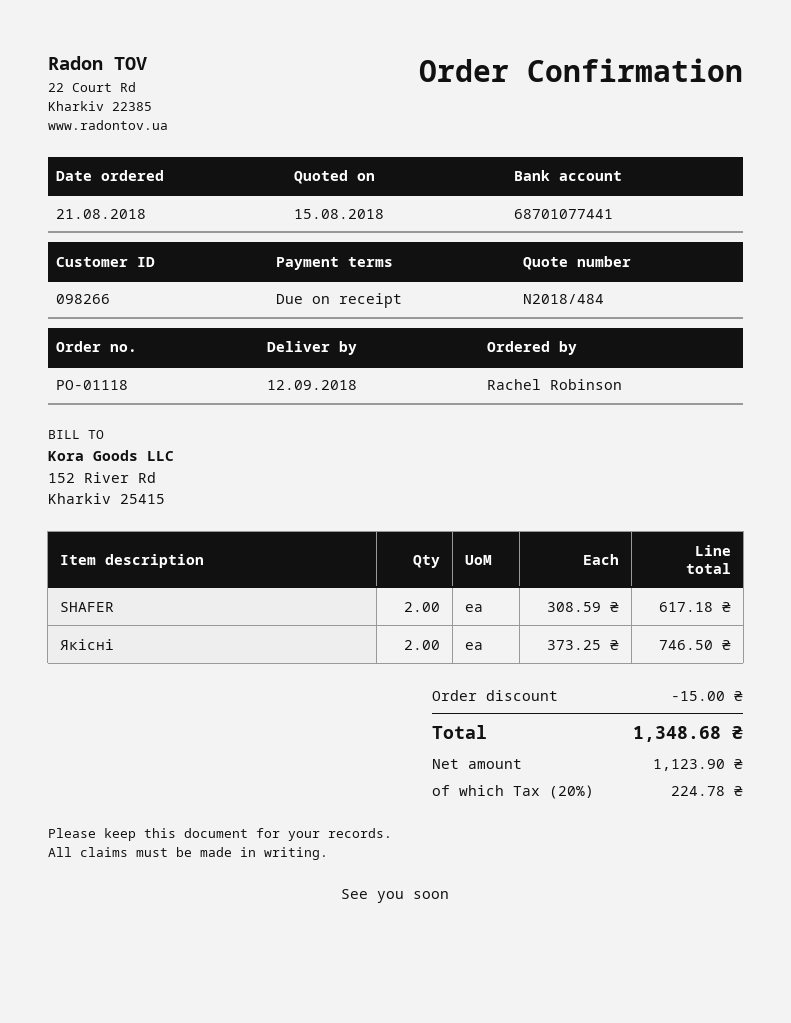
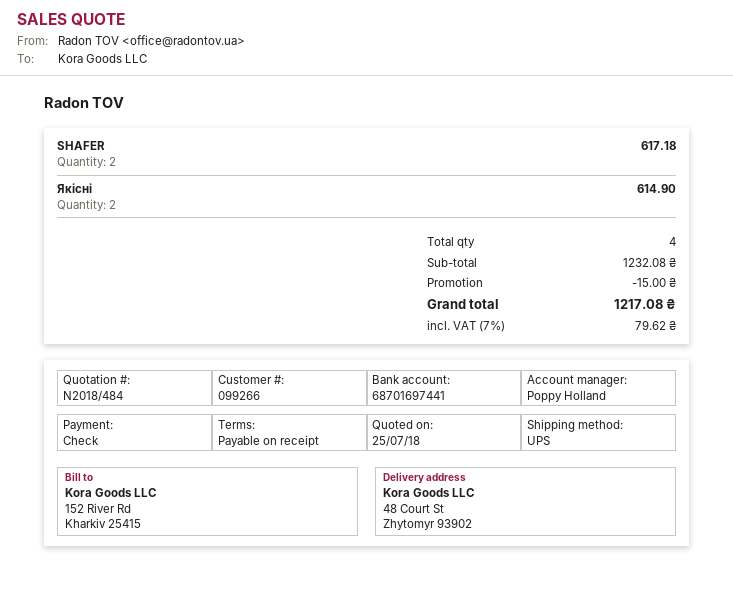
quote date: 2018-08-15 -> 2018-07-25
customer number: 098266 -> 099266
bank account: 68701077441 -> 68701697441
Якісні: 2 for 746.50 -> 2 for 614.90
tax: 20% = 224.78 -> 7% = 79.62
total: 1348.68 -> 1217.08

